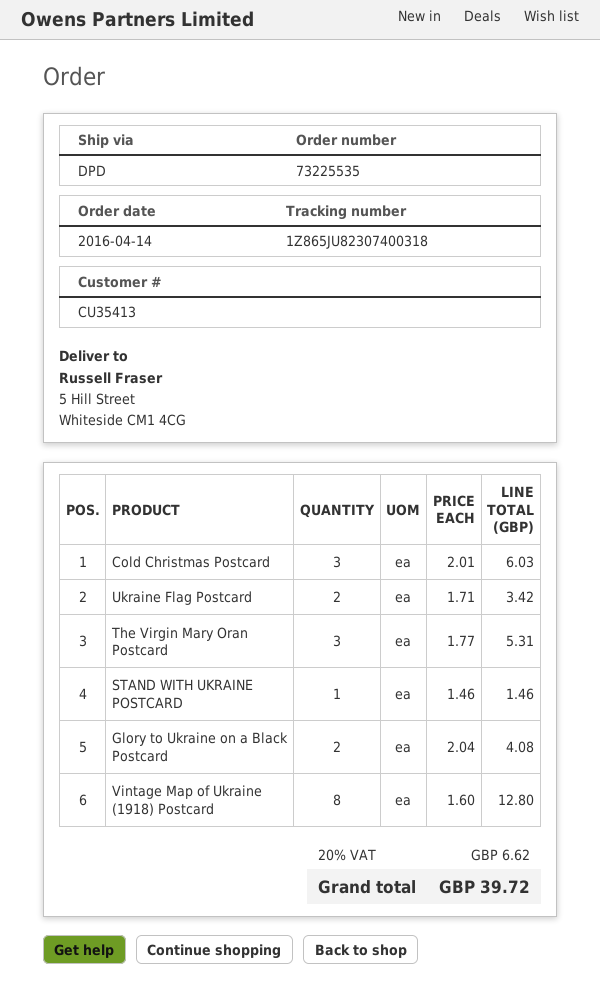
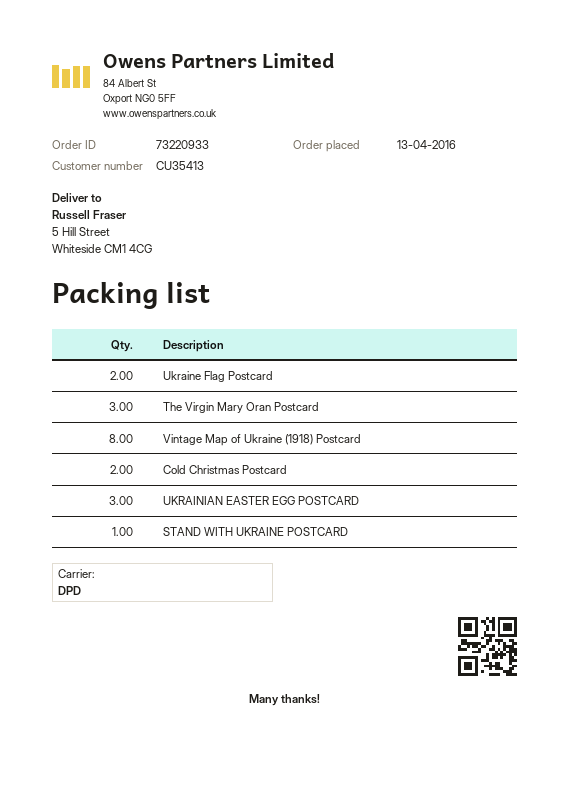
order number: 73225535 -> 73220933
order date: 2016-04-14 -> 2016-04-13
Cold Christmas Postcard: 3 -> 2
Glory to Ukraine on a Black Postcard: 2 -> none
UKRAINIAN EASTER EGG POSTCARD: none -> 3

